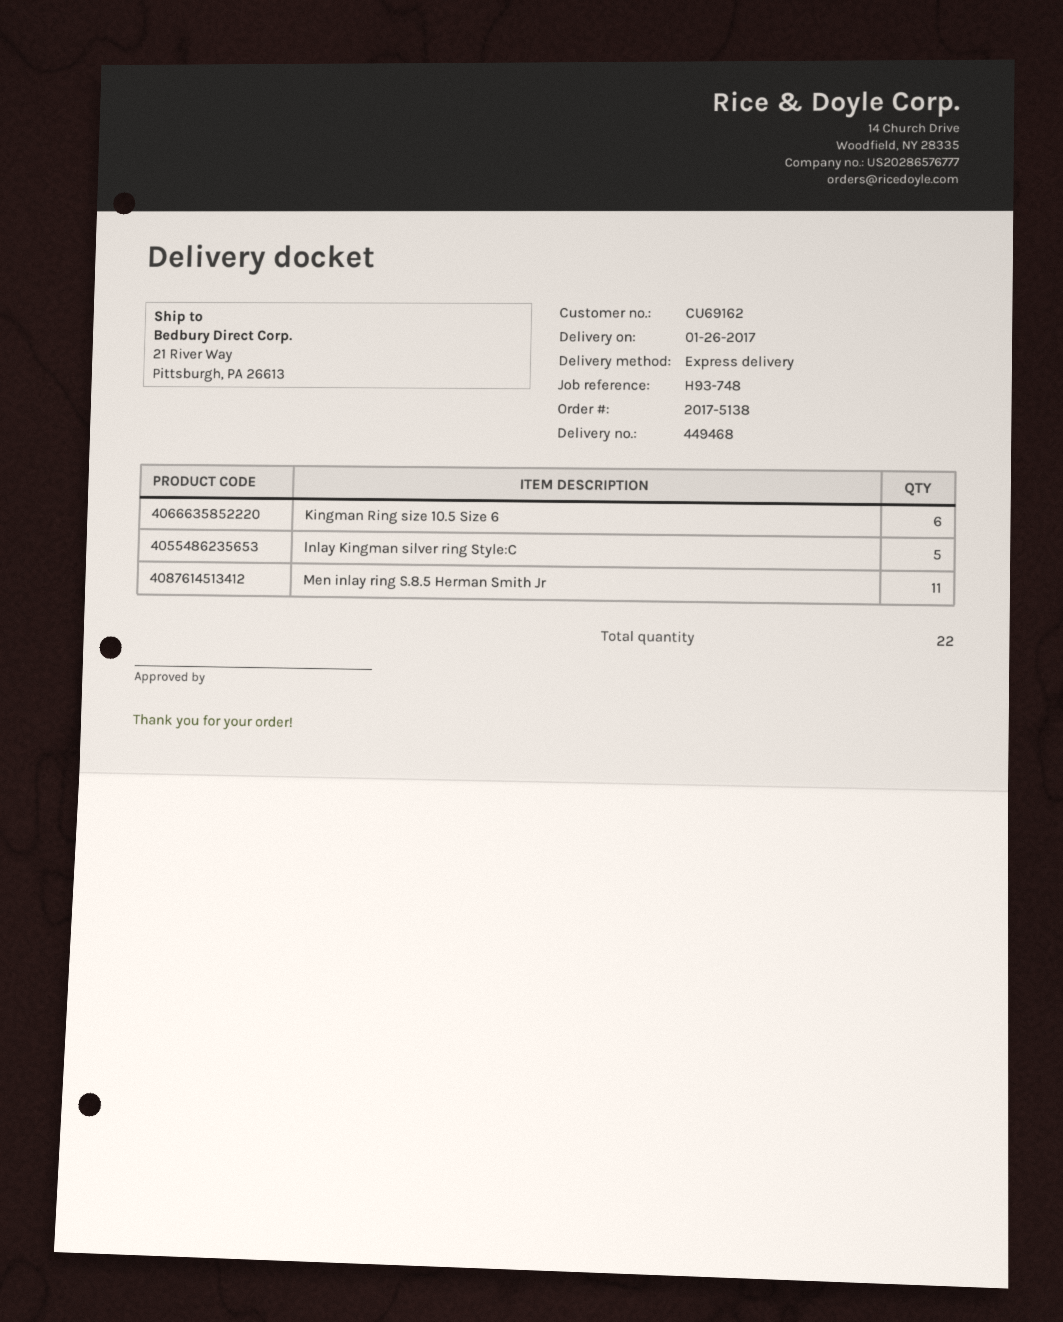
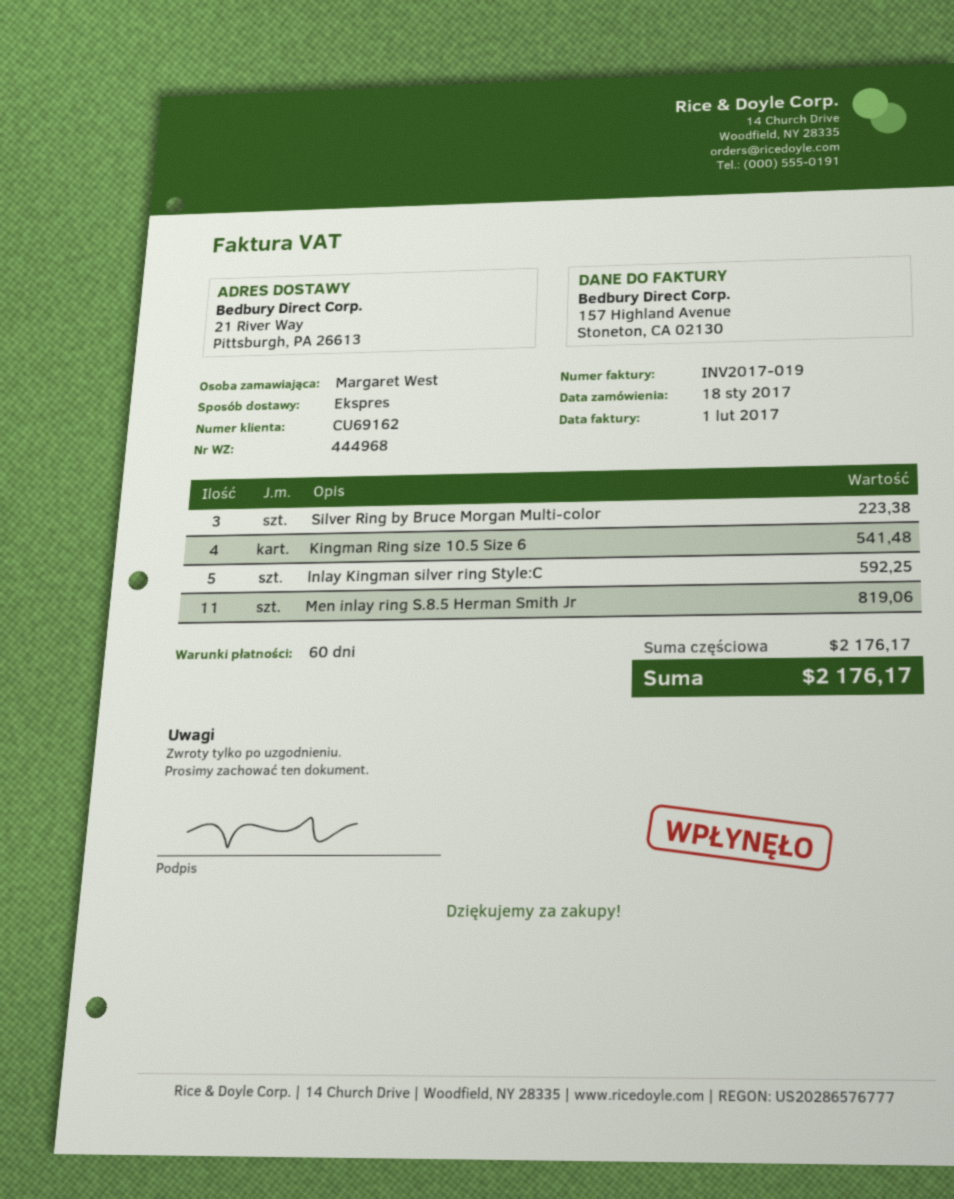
delivery note number: 449468 -> 444968
Kingman Ring size 10.5 Size 6: 6 -> 4
Silver Ring by Bruce Morgan Multi-color: none -> 3

